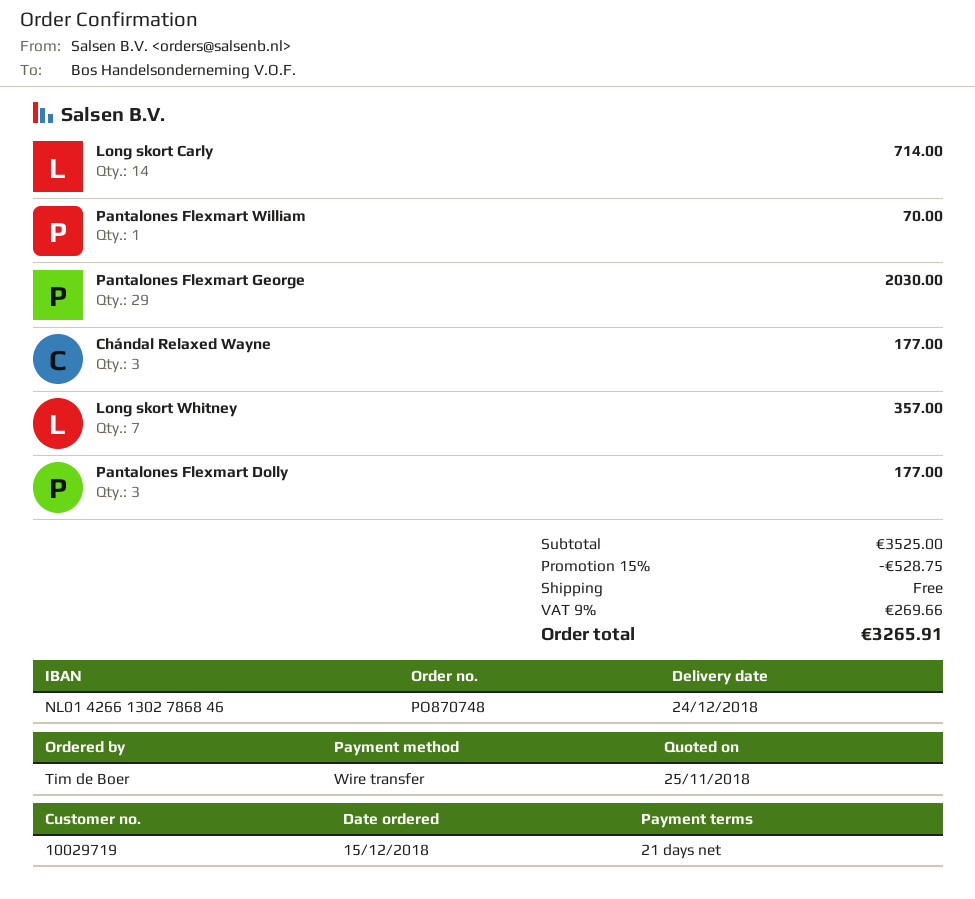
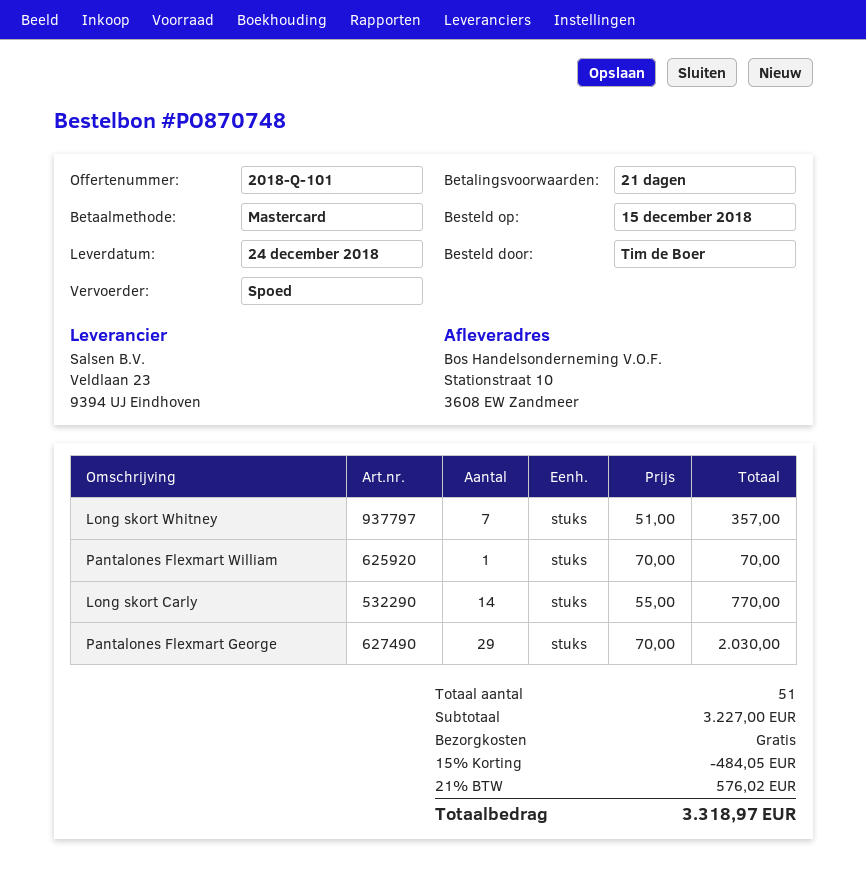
payment method: bank transfer -> Mastercard
Long skort Carly: 14 for 714.00 -> 14 for 770.00
Chándal Relaxed Wayne: 3 for 177.00 -> none
Pantalones Flexmart Dolly: 3 for 177.00 -> none
subtotal: 3525.00 -> 3227.00
discount: 15% = 528.75 -> 15% = 484.05
tax: 9% = 269.66 -> 21% = 576.02
total: 3265.91 -> 3318.97

